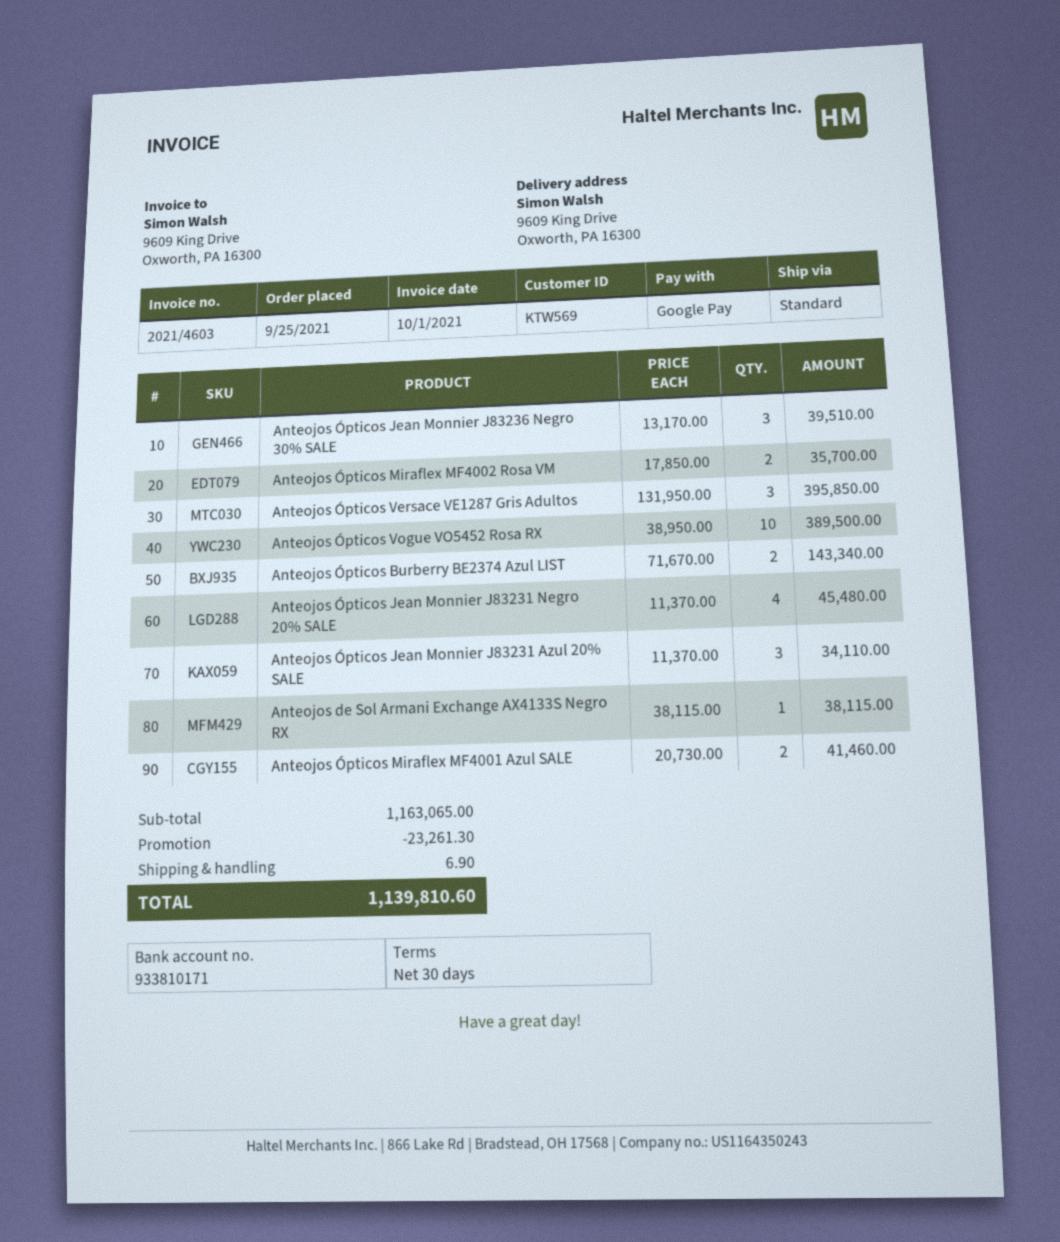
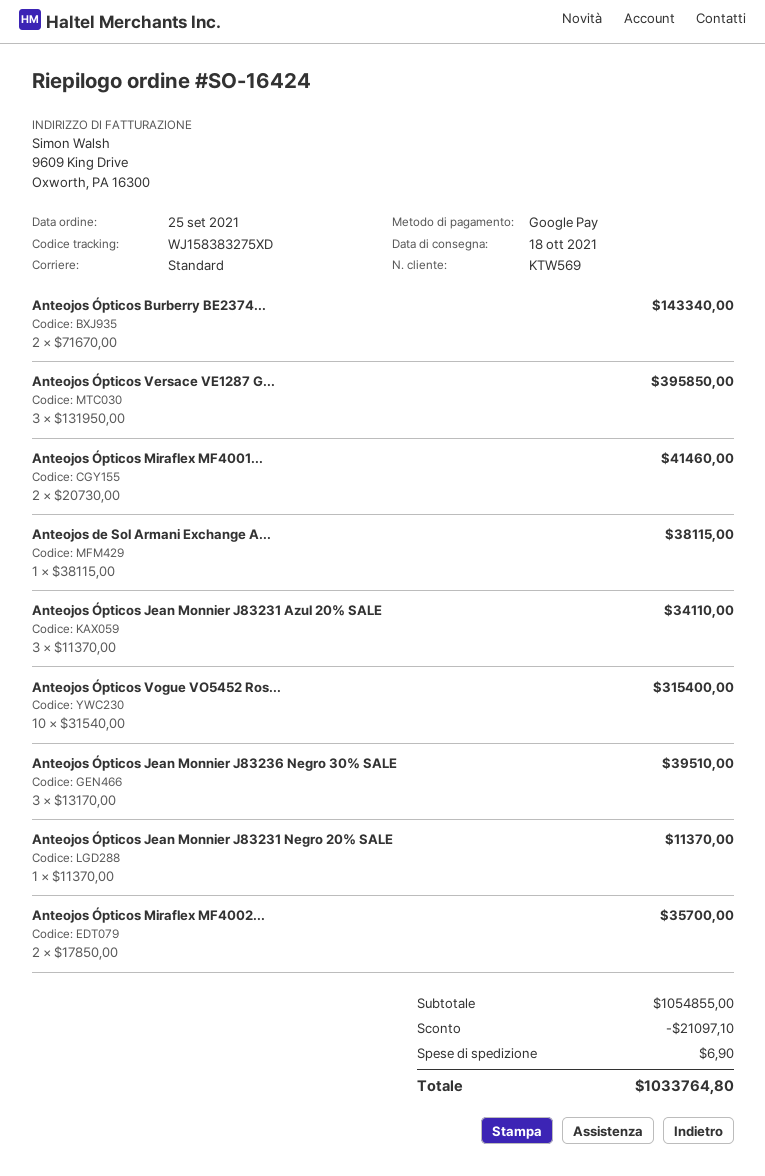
Anteojos Ópticos Vogue VO5452 Rosa RX: 10 x 38950.00 = 389500.00 -> 10 x 31540.00 = 315400.00
Anteojos Ópticos Jean Monnier J83231 Negro 20% SALE: 4 x 11370.00 = 45480.00 -> 1 x 11370.00 = 11370.00
subtotal: 1163065.00 -> 1054855.00
discount: 23261.30 -> 21097.10
total: 1139810.60 -> 1033764.80

